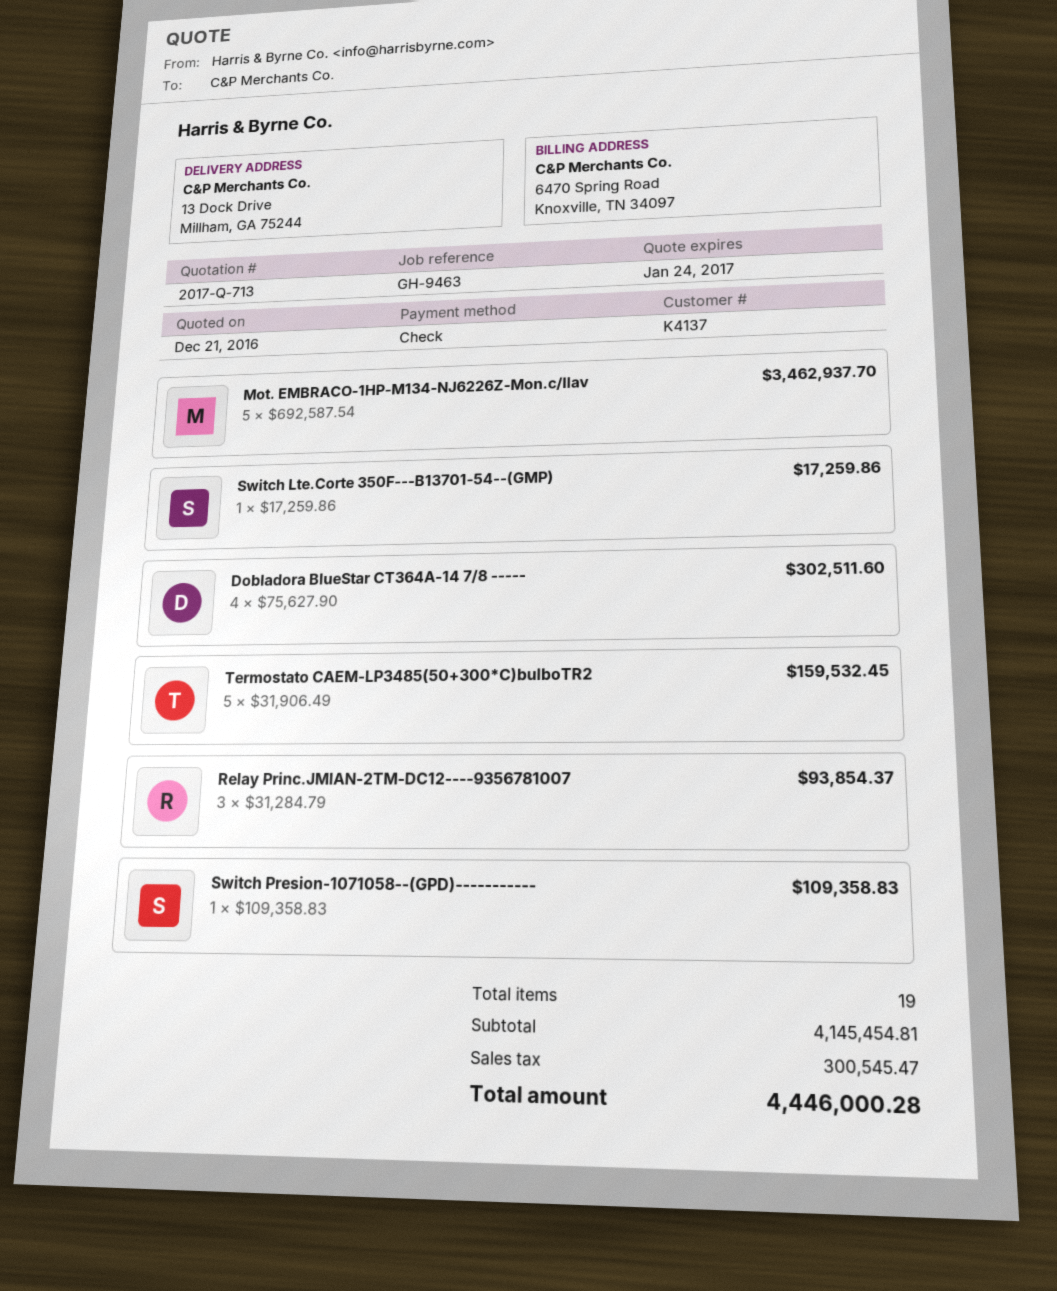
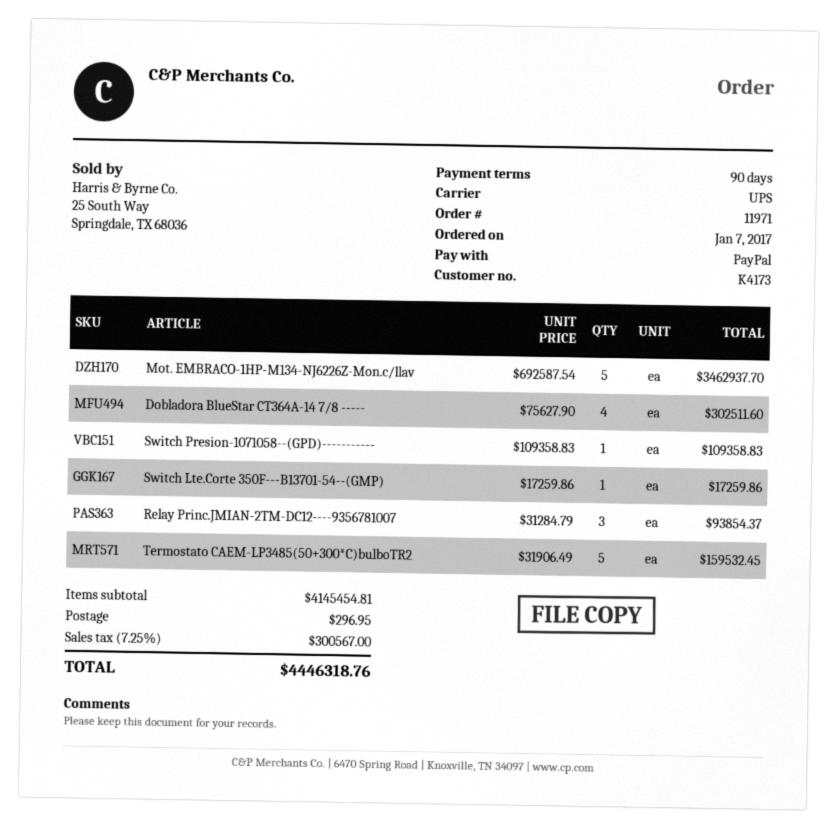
customer number: K4137 -> K4173
payment method: cheque -> PayPal
shipping: none -> 296.95
tax: 300545.47 -> 300567.00
total: 4446000.28 -> 4446318.76

